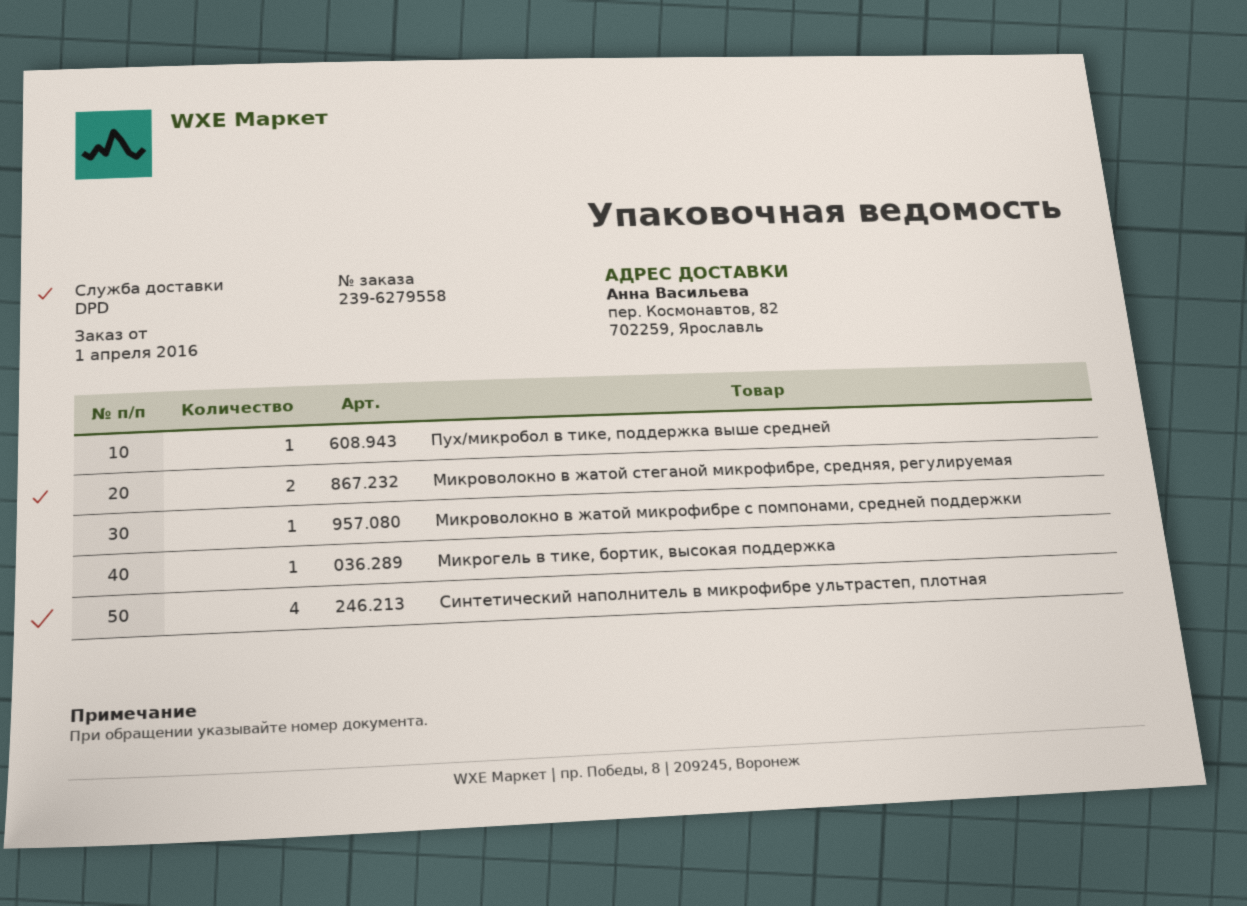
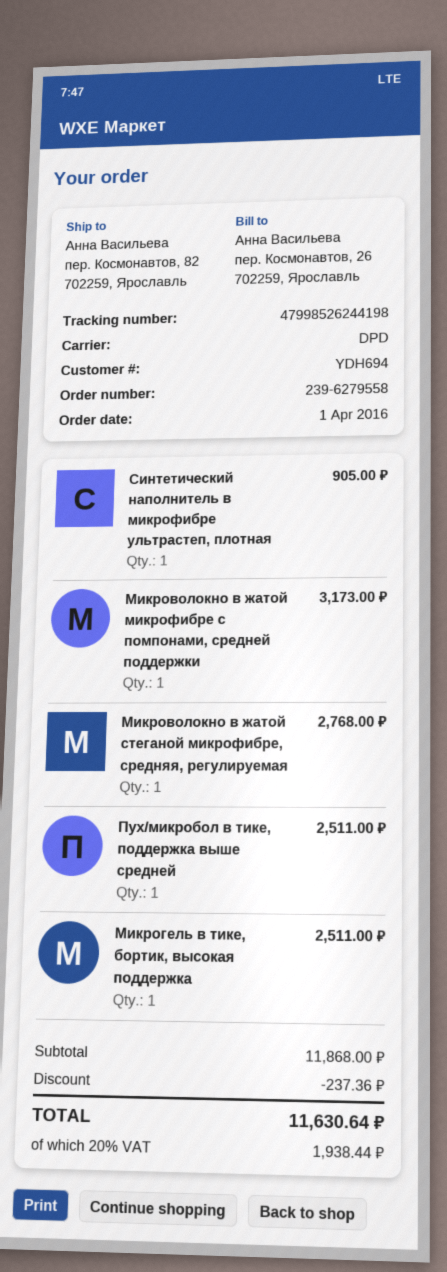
Микроволокно в жатой стеганой микрофибре, средняя, регулируемая: 2 -> 1
Синтетический наполнитель в микрофибре ультрастеп, плотная: 4 -> 1

